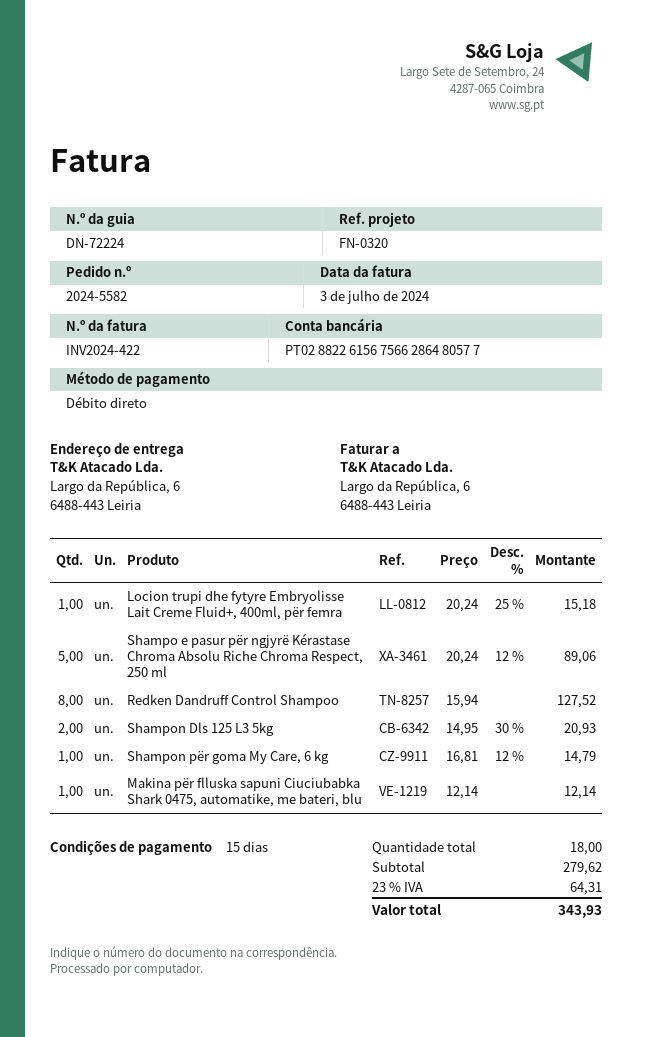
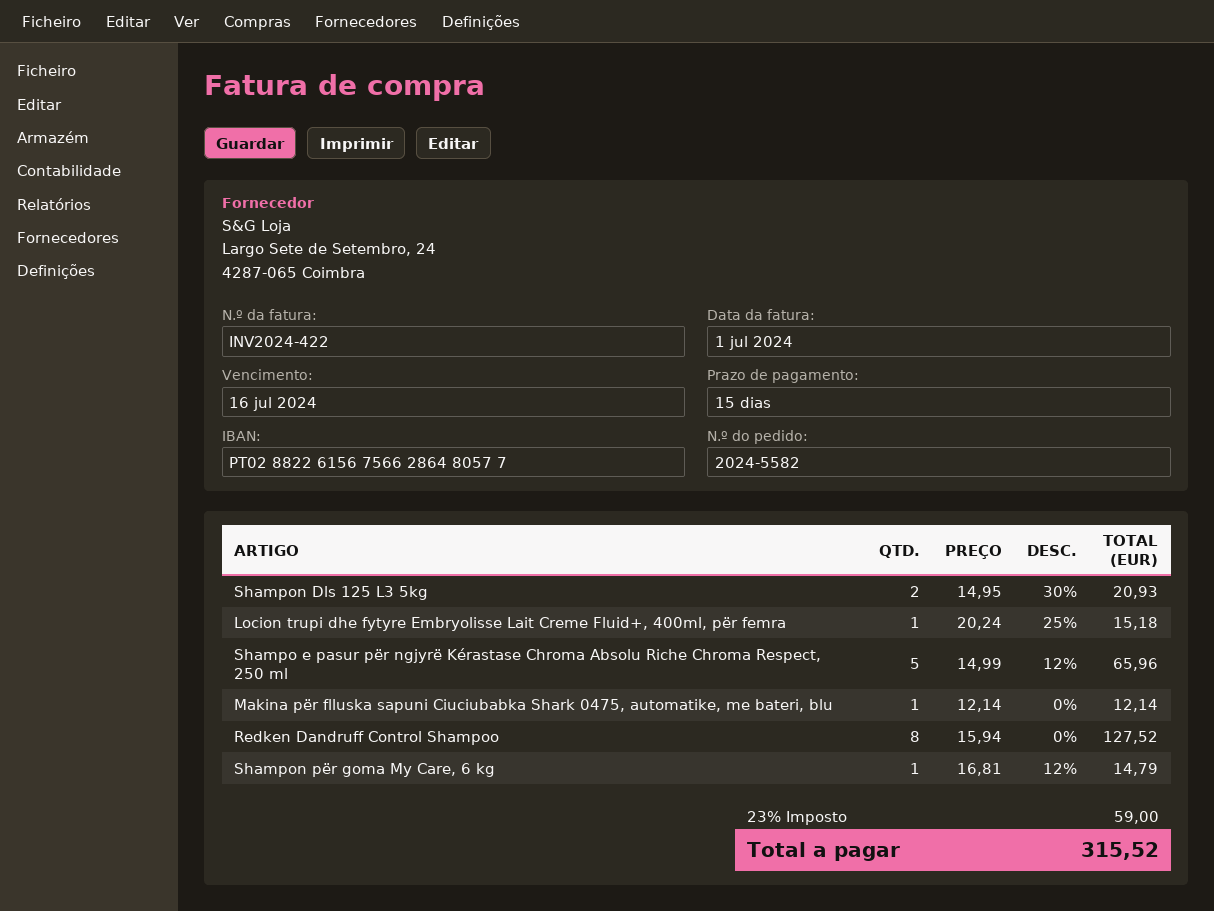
invoice date: 2024-07-03 -> 2024-07-01
Shampo e pasur për ngjyrë Kérastase Chroma Absolu Riche Chroma Respect, 250 ml: 5 x 20.24 - 12% = 89.06 -> 5 x 14.99 - 12% = 65.96
tax: 23% = 64.31 -> 23% = 59.00
total: 343.93 -> 315.52

